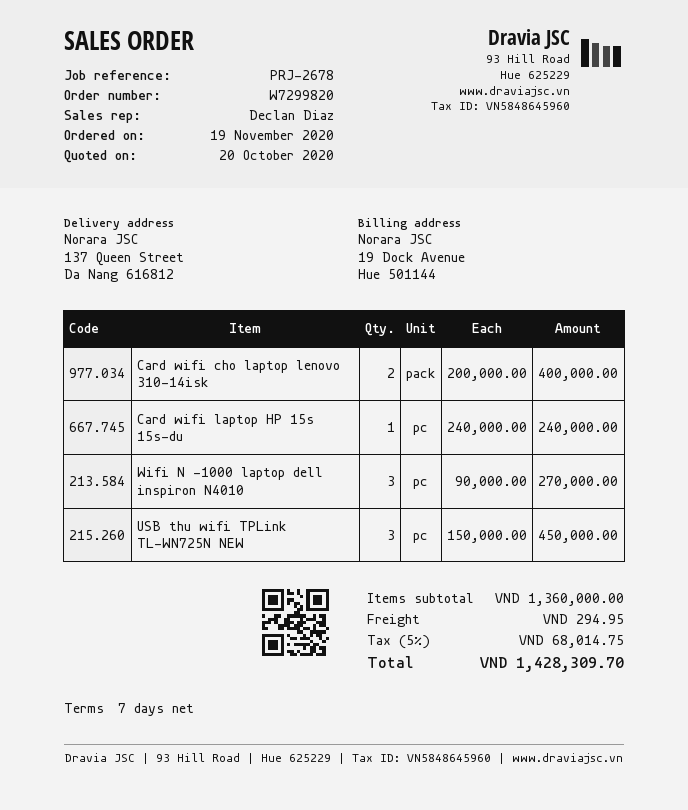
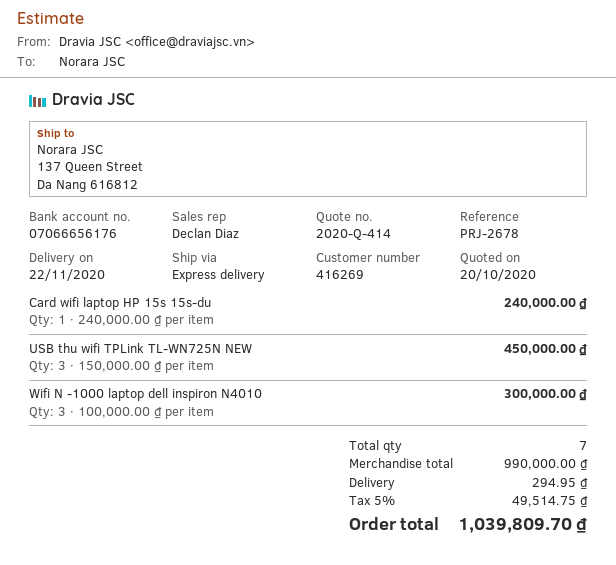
Card wifi cho laptop lenovo 310-14isk: 2 x 200000.00 = 400000.00 -> none
Wifi N -1000 laptop dell inspiron N4010: 3 x 90000.00 = 270000.00 -> 3 x 100000.00 = 300000.00
subtotal: 1360000.00 -> 990000.00
tax: 5% = 68014.75 -> 5% = 49514.75
total: 1428309.70 -> 1039809.70

